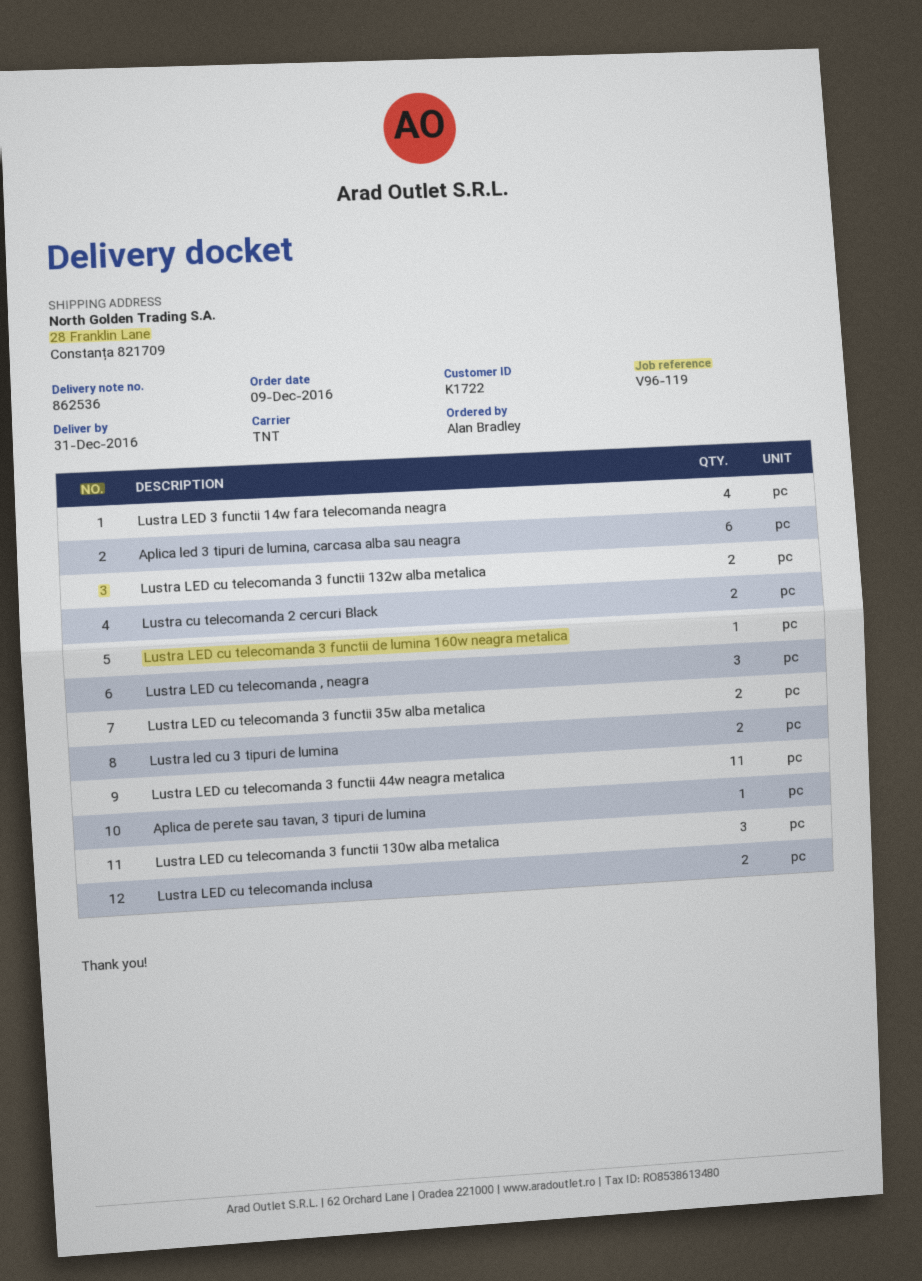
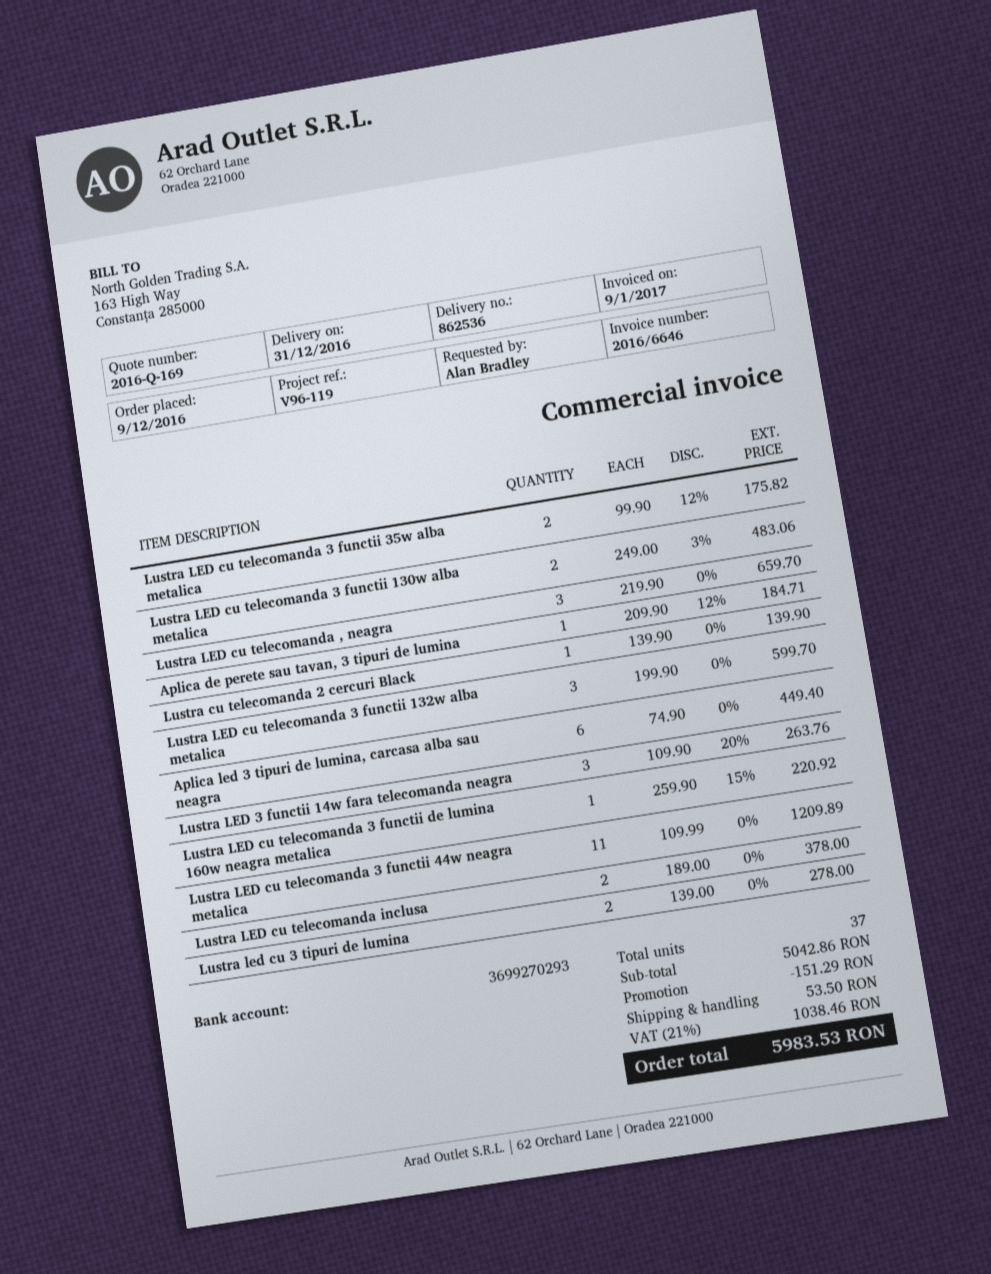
Lustra LED 3 functii 14w fara telecomanda neagra: 4 -> 3
Lustra LED cu telecomanda 3 functii 132w alba metalica: 2 -> 3
Lustra cu telecomanda 2 cercuri Black: 2 -> 1
Lustra LED cu telecomanda 3 functii 130w alba metalica: 3 -> 2

